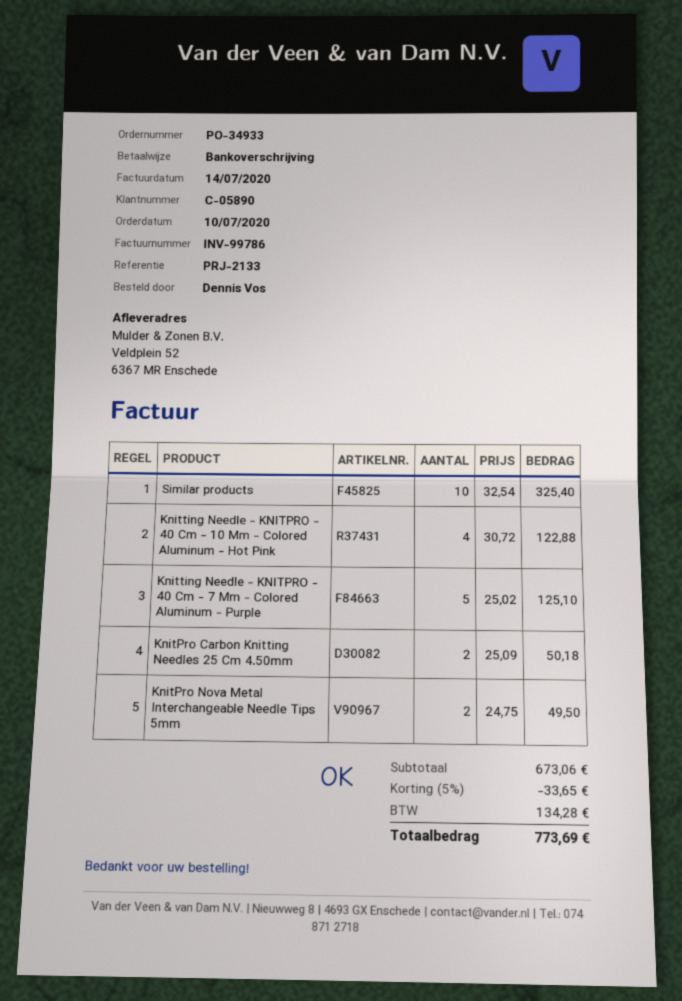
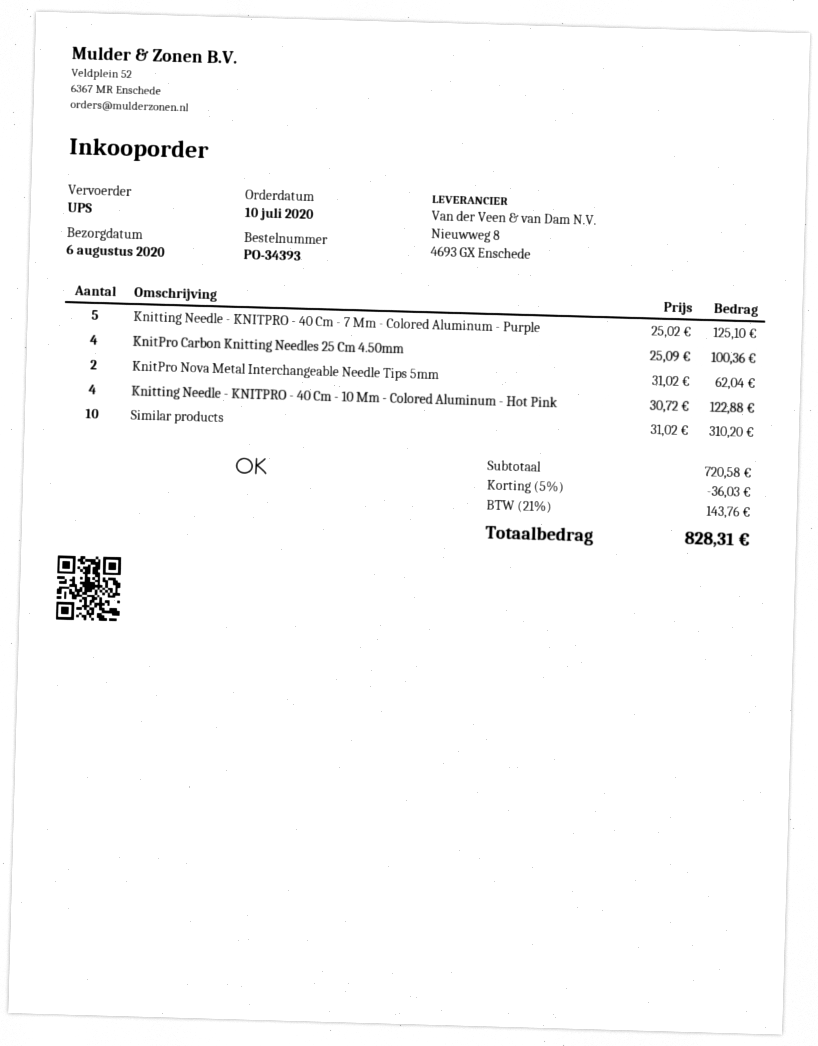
order number: PO-34933 -> PO-34393
Similar products: 10 x 32.54 = 325.40 -> 10 x 31.02 = 310.20
KnitPro Carbon Knitting Needles 25 Cm 4.50mm: 2 x 25.09 = 50.18 -> 4 x 25.09 = 100.36
KnitPro Nova Metal Interchangeable Needle Tips 5mm: 2 x 24.75 = 49.50 -> 2 x 31.02 = 62.04
subtotal: 673.06 -> 720.58
discount: 5% = 33.65 -> 5% = 36.03
tax: 134.28 -> 143.76
total: 773.69 -> 828.31

